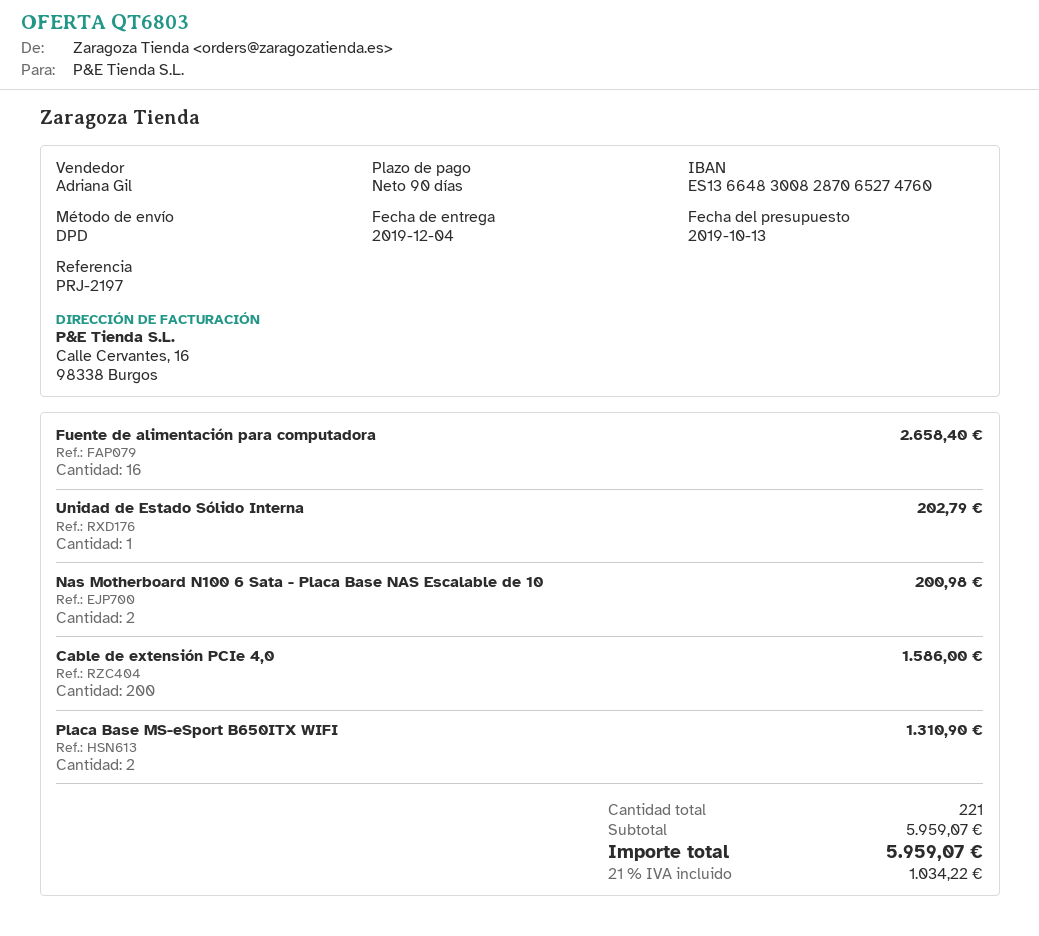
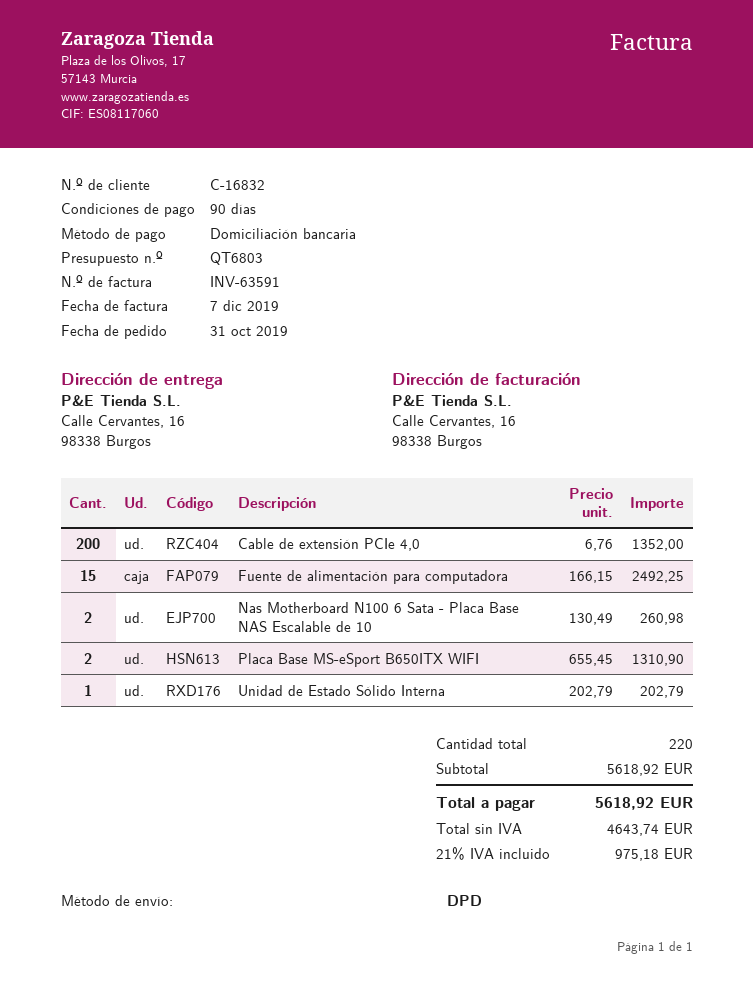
Fuente de alimentación para computadora: 16 for 2658.40 -> 15 for 2492.25
Nas Motherboard N100 6 Sata - Placa Base NAS Escalable de 10: 2 for 200.98 -> 2 for 260.98
Cable de extensión PCIe 4,0: 200 for 1586.00 -> 200 for 1352.00
total quantity: 221 -> 220
subtotal: 5959.07 -> 5618.92
tax: 21% = 1034.22 -> 21% = 975.18
total: 5959.07 -> 5618.92

